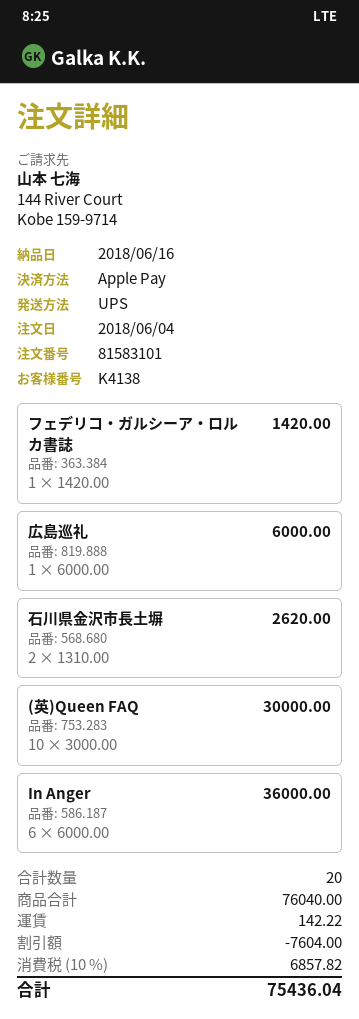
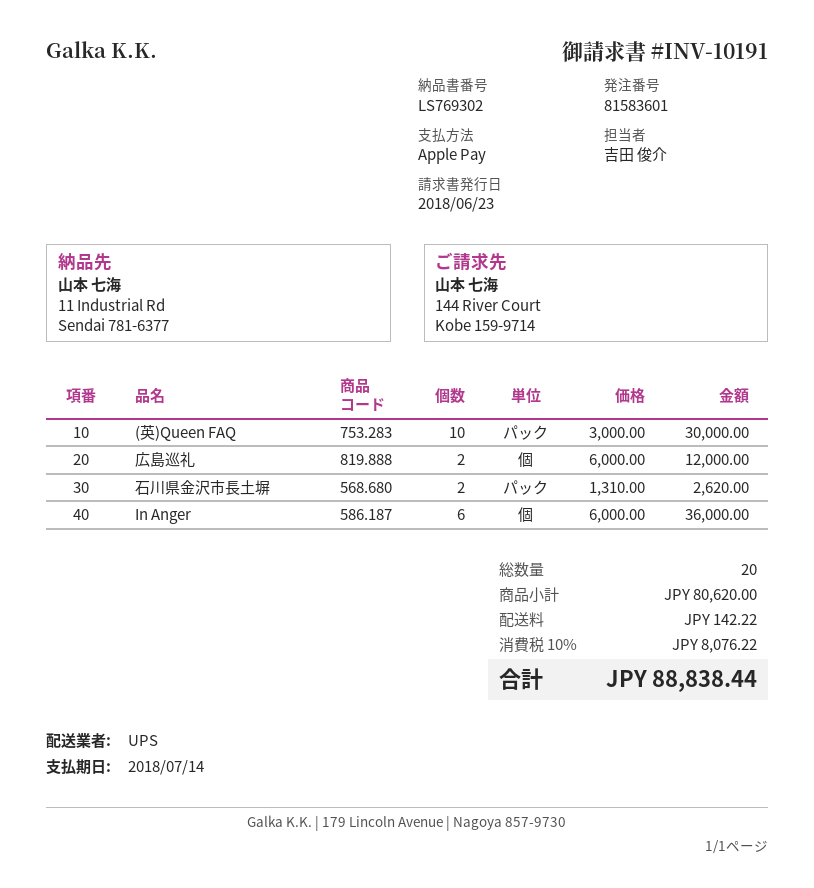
order number: 81583101 -> 81583601
フェデリコ・ガルシーア・ロルカ書誌: 1 x 1420.00 = 1420.00 -> none
広島巡礼: 1 x 6000.00 = 6000.00 -> 2 x 6000.00 = 12000.00
subtotal: 76040.00 -> 80620.00
discount: 7604.00 -> none
tax: 10% = 6857.82 -> 10% = 8076.22
total: 75436.04 -> 88838.44

